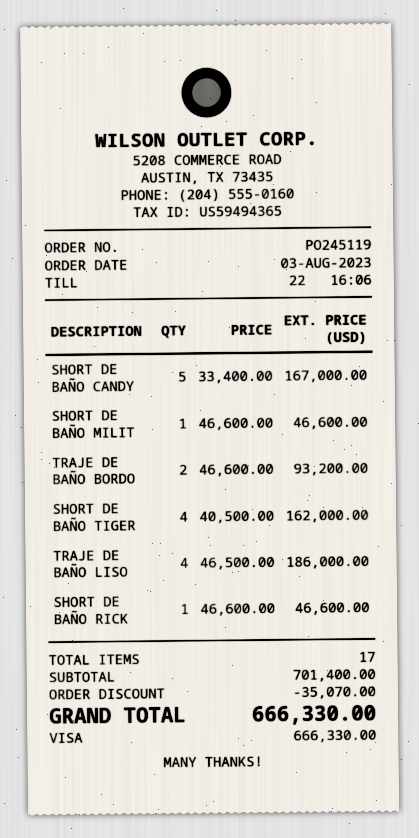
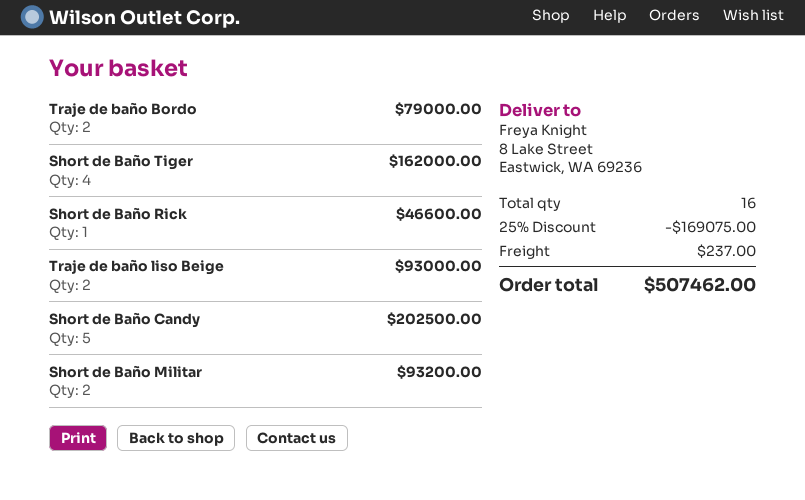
SHORT DE BAÑO CANDY: 5 for 167000.00 -> 5 for 202500.00
SHORT DE BAÑO MILIT: 1 for 46600.00 -> 2 for 93200.00
TRAJE DE BAÑO BORDO: 2 for 93200.00 -> 2 for 79000.00
TRAJE DE BAÑO LISO: 4 for 186000.00 -> 2 for 93000.00
total quantity: 17 -> 16
discount: 35070.00 -> 169075.00
shipping: none -> 237.00
total: 666330.00 -> 507462.00

